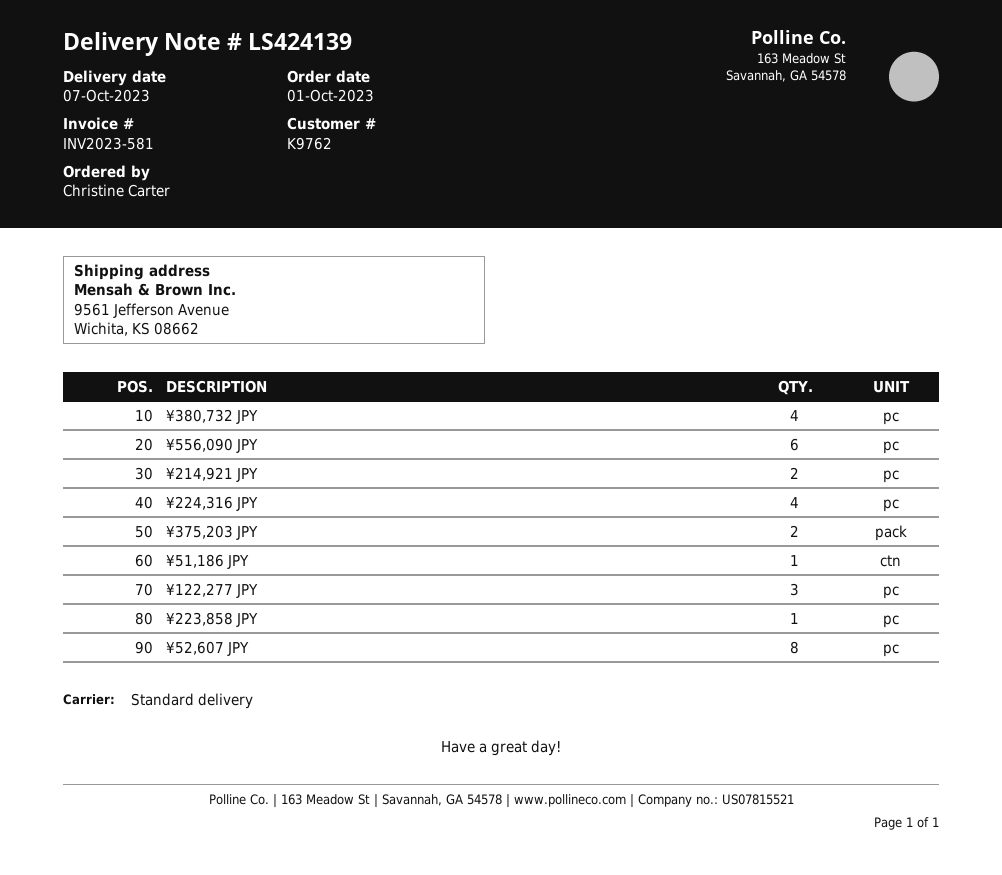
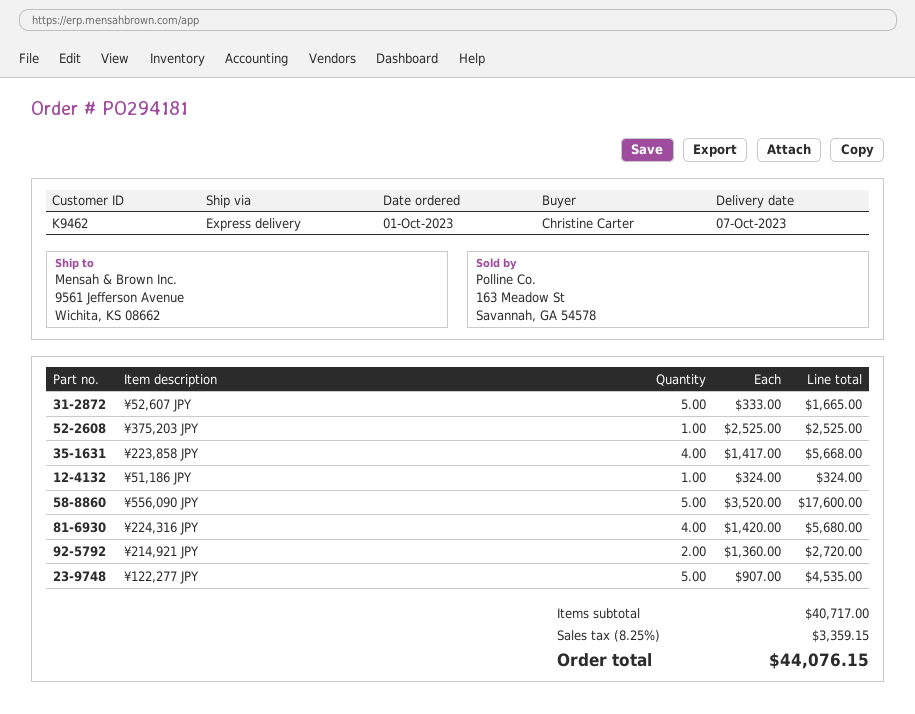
customer number: K9762 -> K9462
shipping method: standard -> express
¥380,732 JPY: 4 -> none
¥556,090 JPY: 6 -> 5
¥375,203 JPY: 2 -> 1
¥122,277 JPY: 3 -> 5
¥223,858 JPY: 1 -> 4
¥52,607 JPY: 8 -> 5

